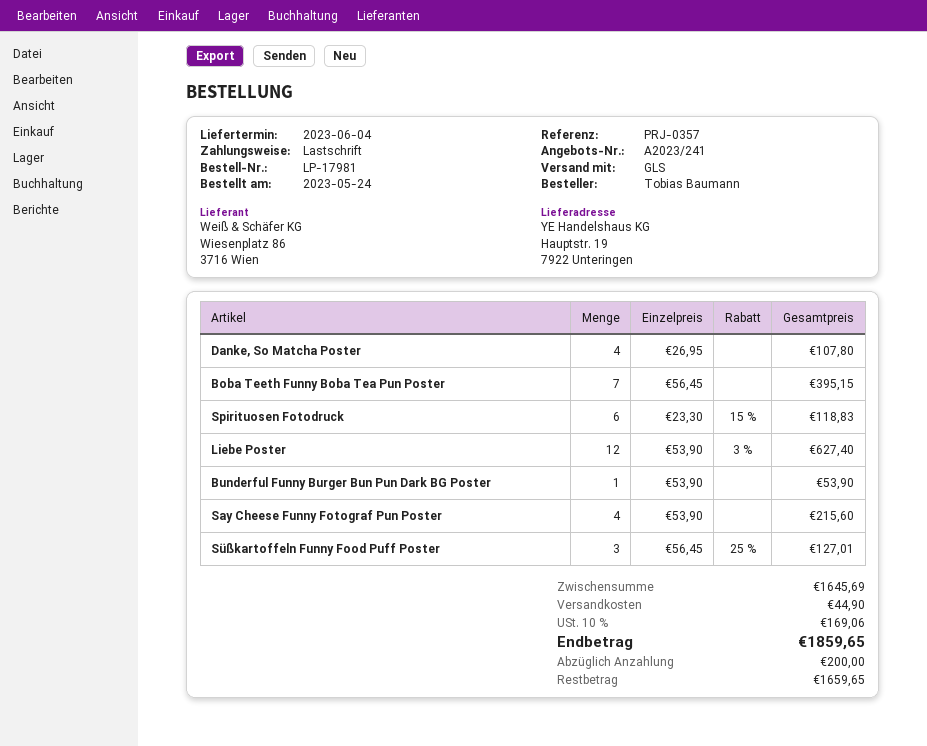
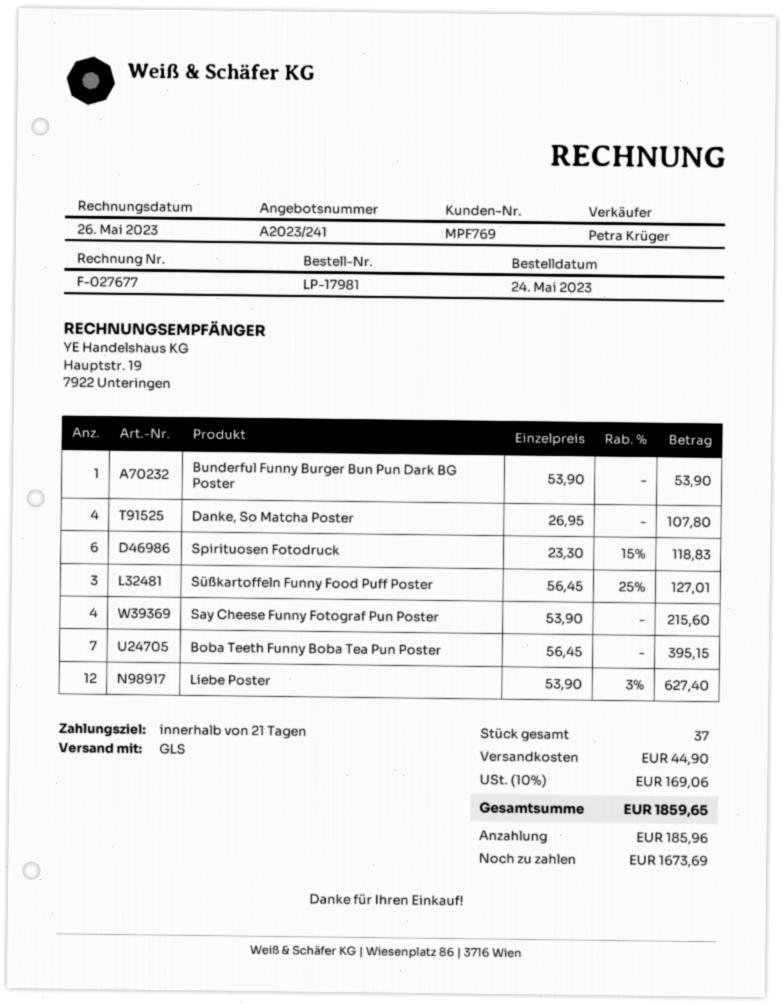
deposit: 200.00 -> 185.96
balance: 1659.65 -> 1673.69

